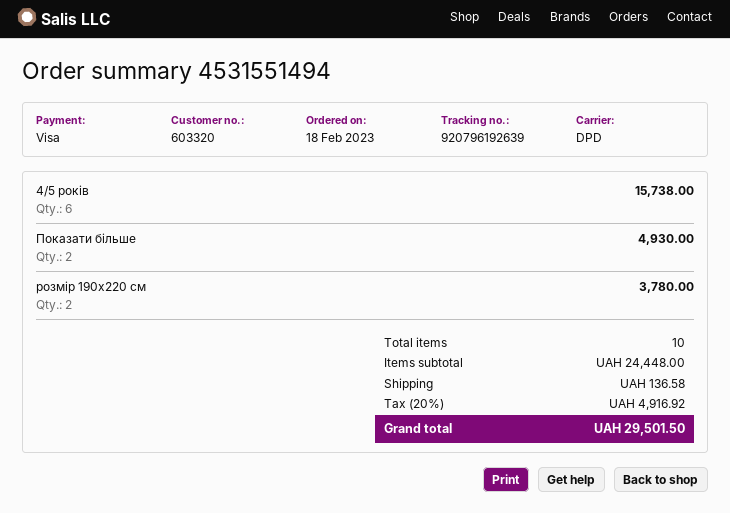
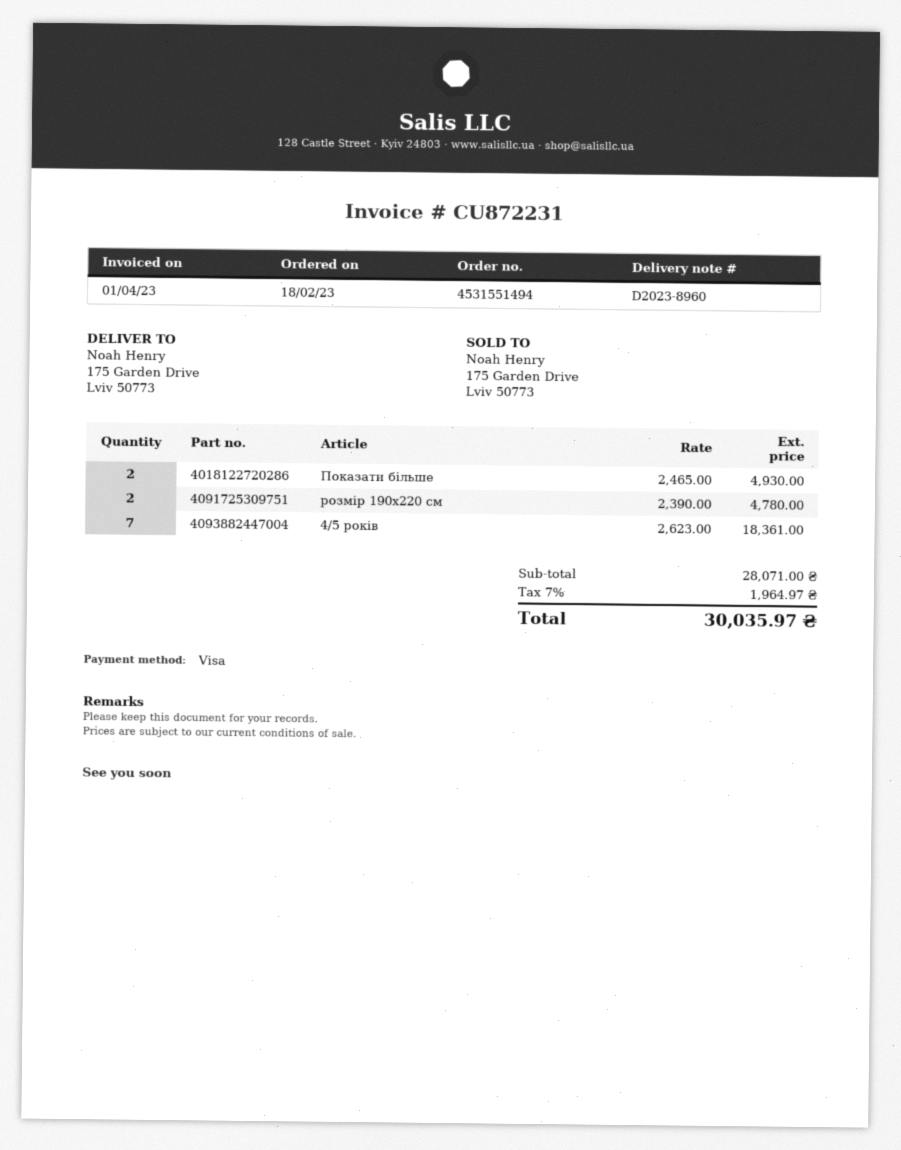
4/5 років: 6 for 15738.00 -> 7 for 18361.00
розмір 190х220 см: 2 for 3780.00 -> 2 for 4780.00
subtotal: 24448.00 -> 28071.00
shipping: 136.58 -> none
tax: 20% = 4916.92 -> 7% = 1964.97
total: 29501.50 -> 30035.97

